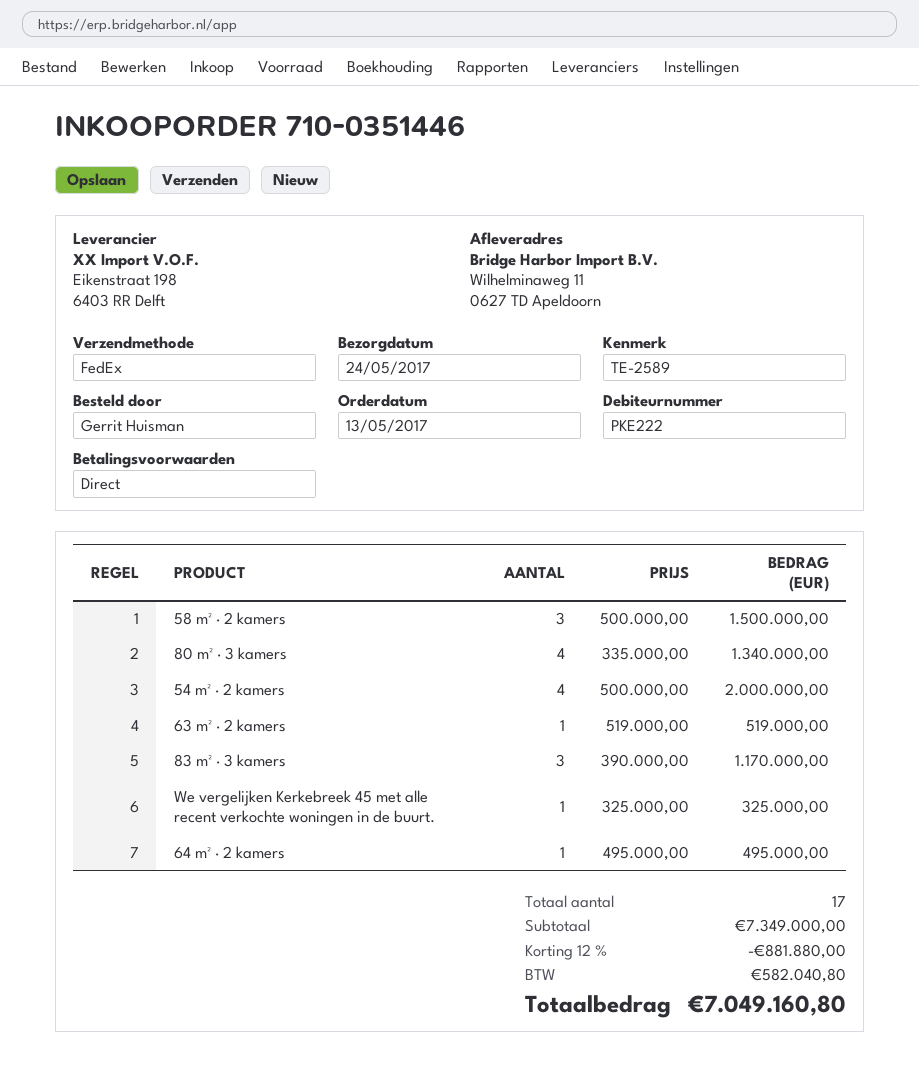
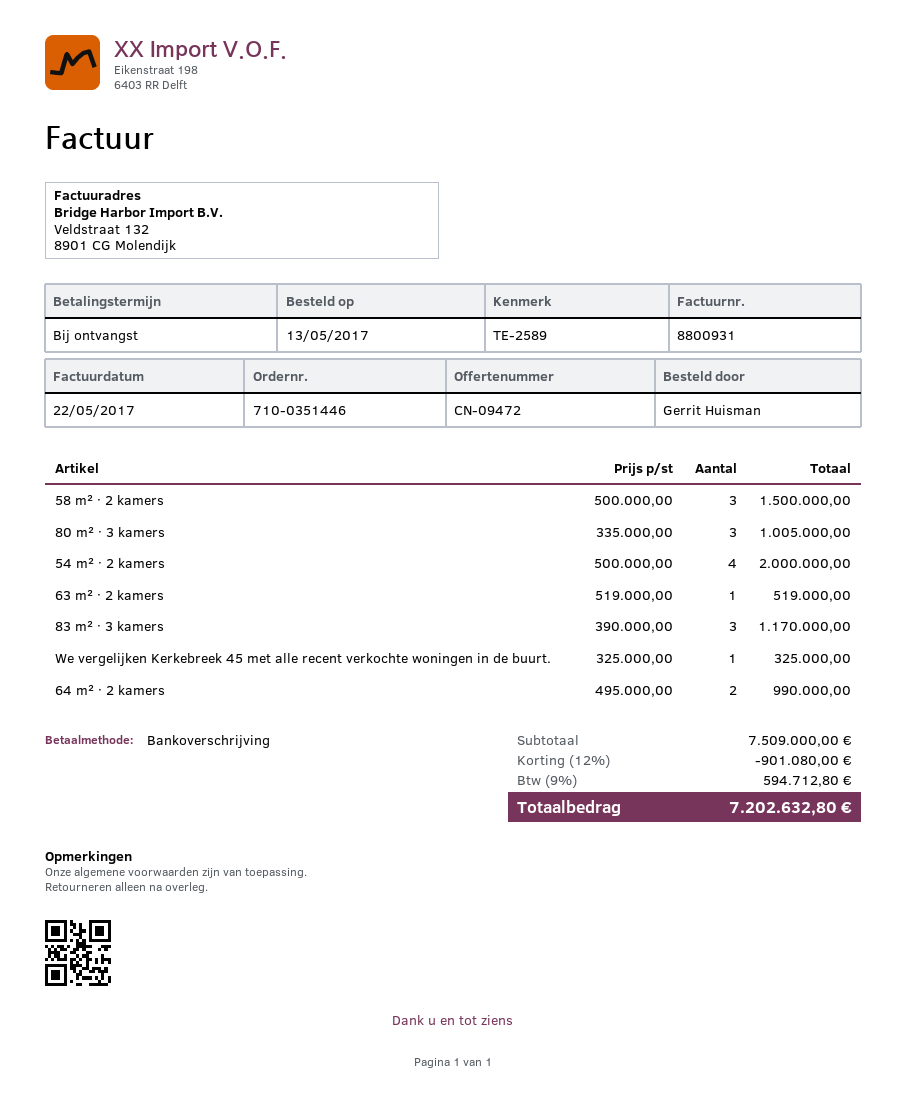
80 m² · 3 kamers: 4 x 335000.00 = 1340000.00 -> 3 x 335000.00 = 1005000.00
64 m² · 2 kamers: 1 x 495000.00 = 495000.00 -> 2 x 495000.00 = 990000.00
subtotal: 7349000.00 -> 7509000.00
discount: 12% = 881880.00 -> 12% = 901080.00
tax: 582040.80 -> 594712.80
total: 7049160.80 -> 7202632.80

